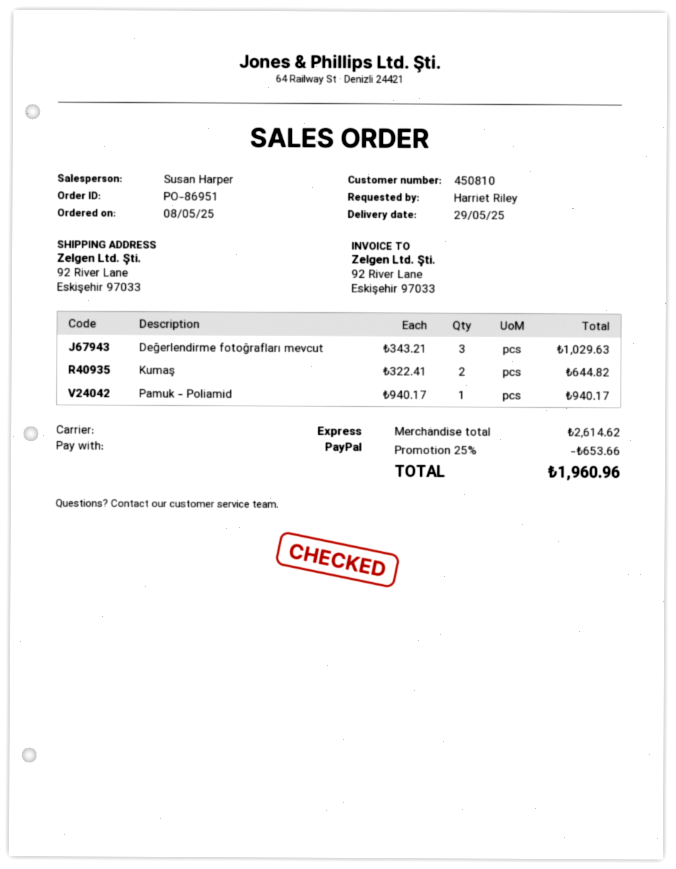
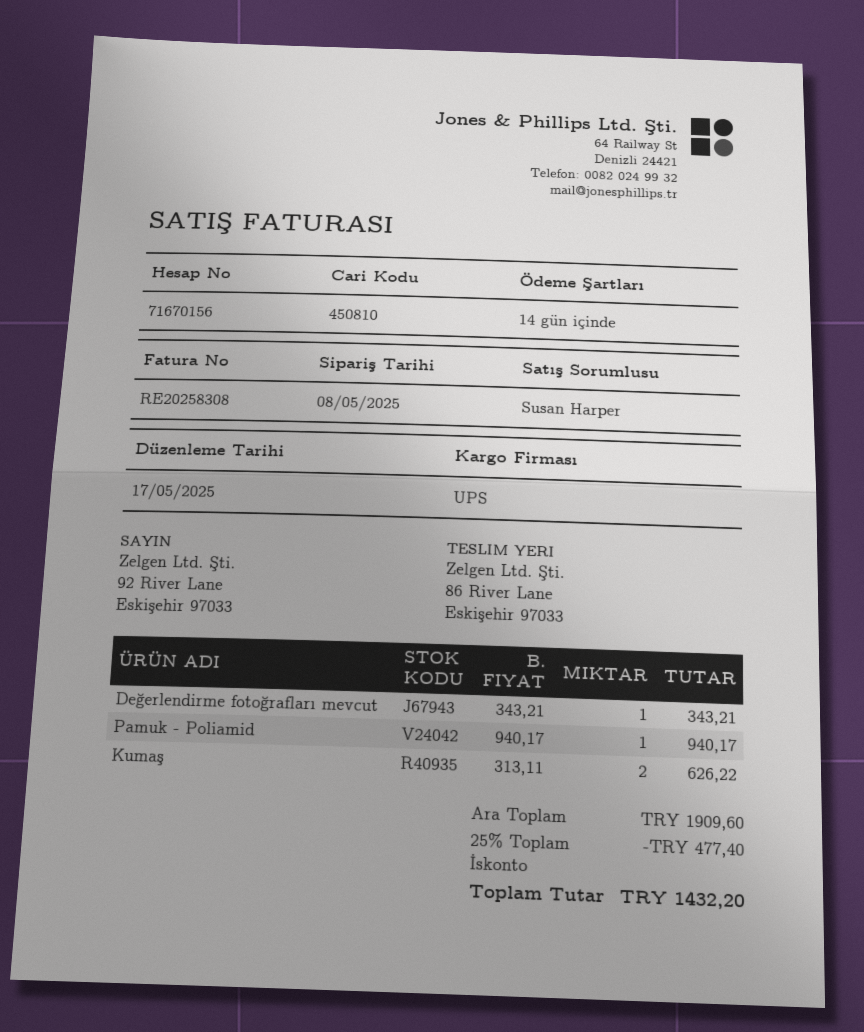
shipping method: express -> UPS
ship to: 92 River Lane, Eskişehir 97033 -> 86 River Lane, Eskişehir 97033
Değerlendirme fotoğrafları mevcut: 3 x 343.21 = 1029.63 -> 1 x 343.21 = 343.21
Kumaş: 2 x 322.41 = 644.82 -> 2 x 313.11 = 626.22
subtotal: 2614.62 -> 1909.60
discount: 25% = 653.66 -> 25% = 477.40
total: 1960.96 -> 1432.20

